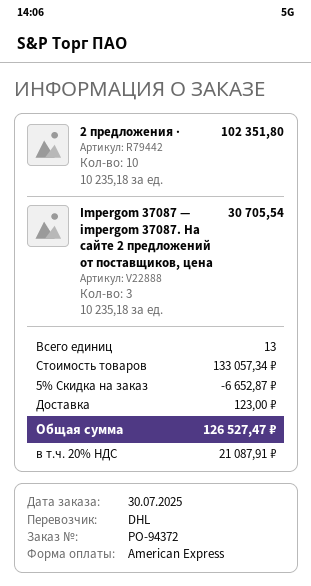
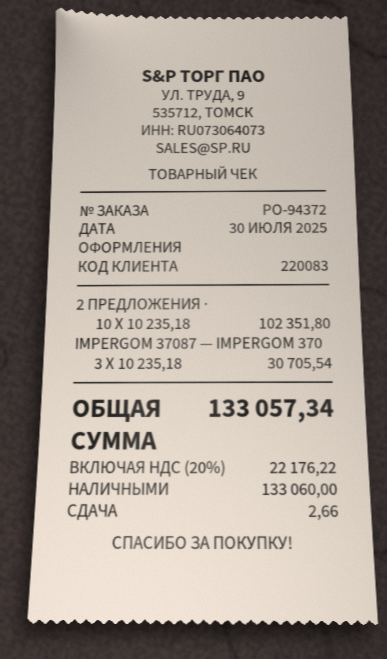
payment method: American Express -> cash
discount: 5% = 6652.87 -> none
shipping: 123.00 -> none
tax: 20% = 21087.91 -> 20% = 22176.22
total: 126527.47 -> 133057.34

